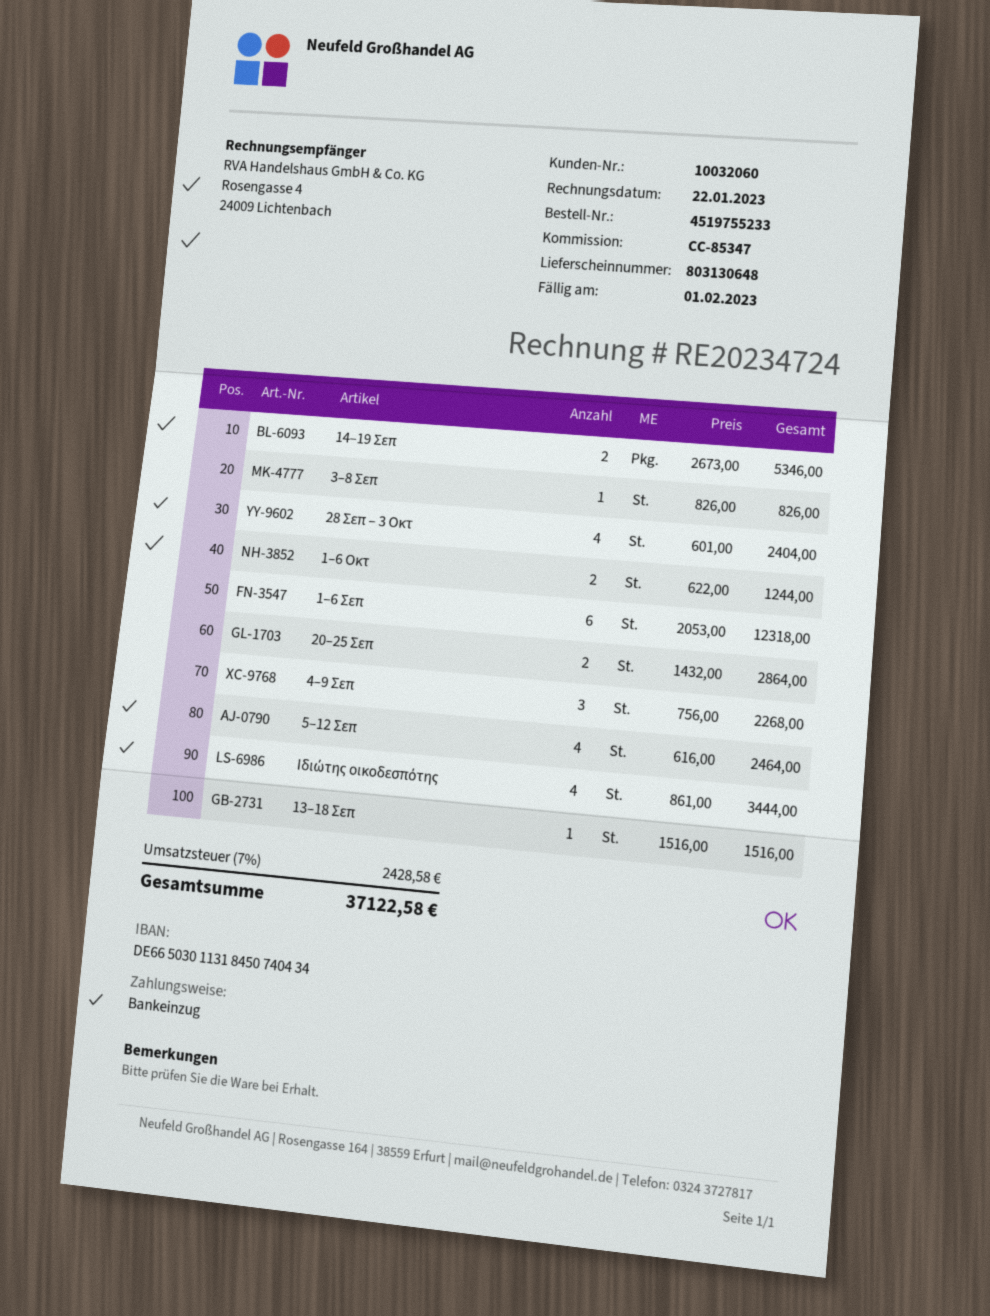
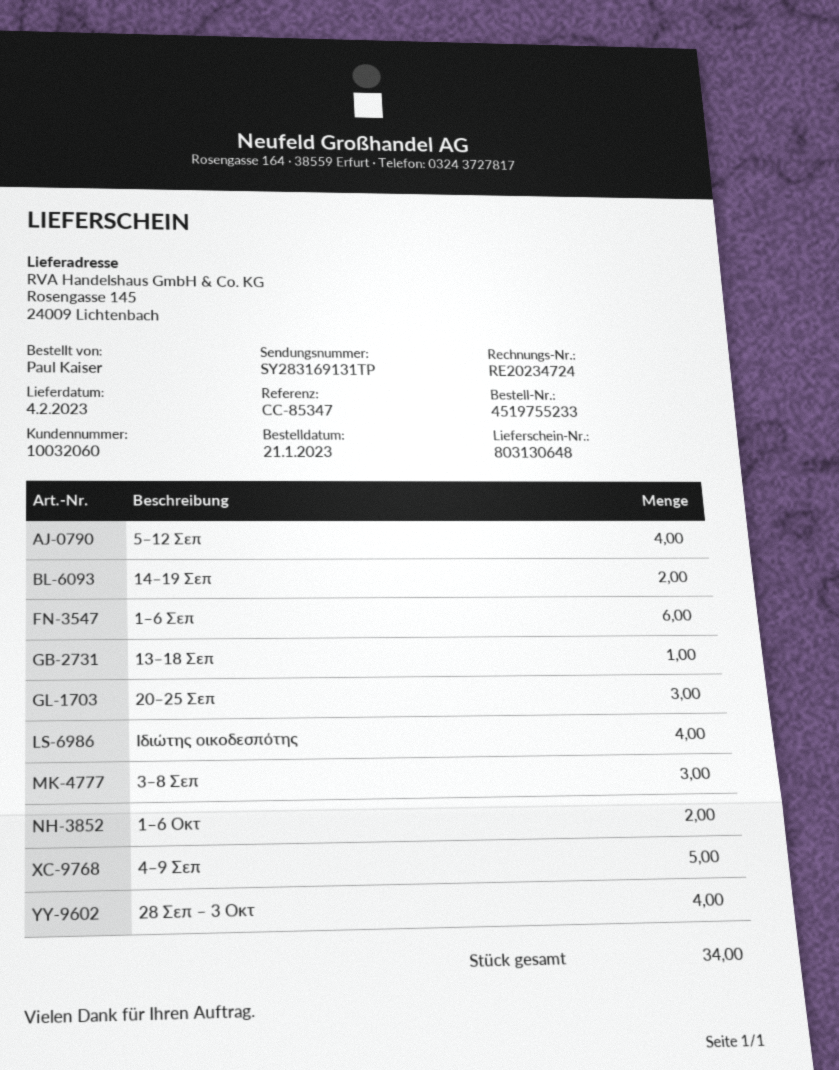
3–8 Σεπ: 1 -> 3
20–25 Σεπ: 2 -> 3
4–9 Σεπ: 3 -> 5

